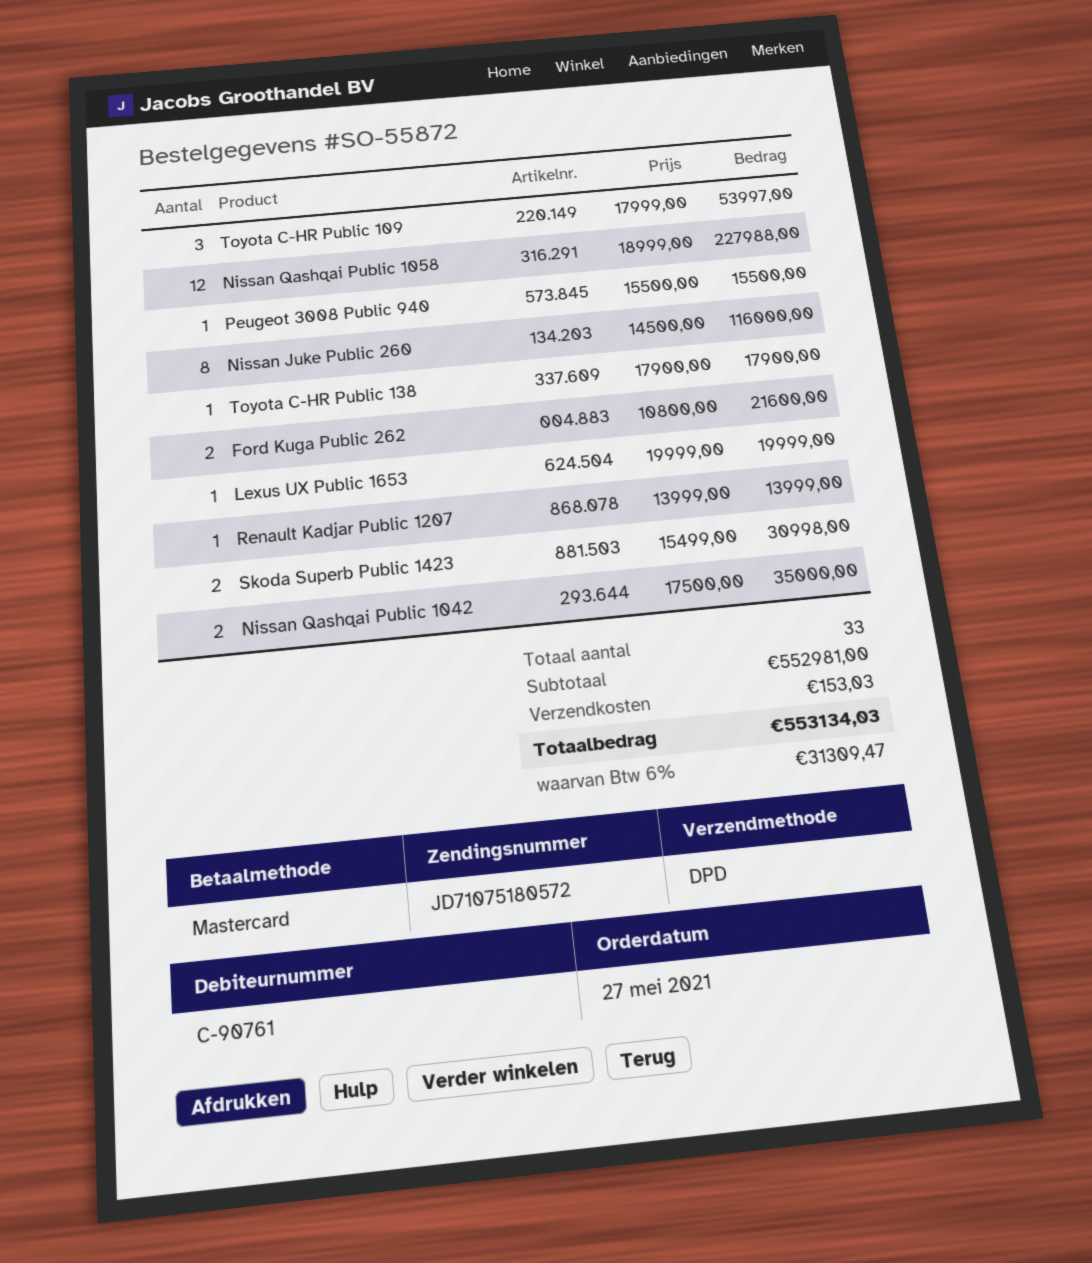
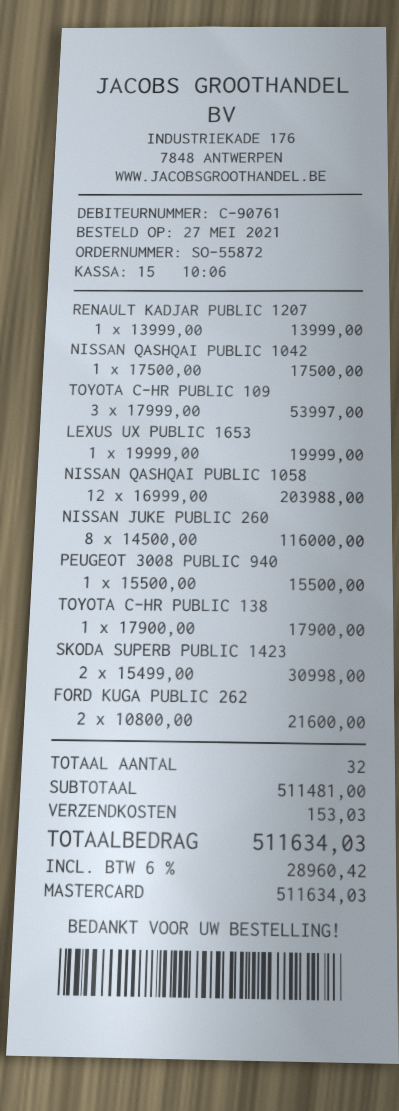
Nissan Qashqai Public 1058: 12 x 18999.00 = 227988.00 -> 12 x 16999.00 = 203988.00
Nissan Qashqai Public 1042: 2 x 17500.00 = 35000.00 -> 1 x 17500.00 = 17500.00
total quantity: 33 -> 32
subtotal: 552981.00 -> 511481.00
tax: 6% = 31309.47 -> 6% = 28960.42
total: 553134.03 -> 511634.03

